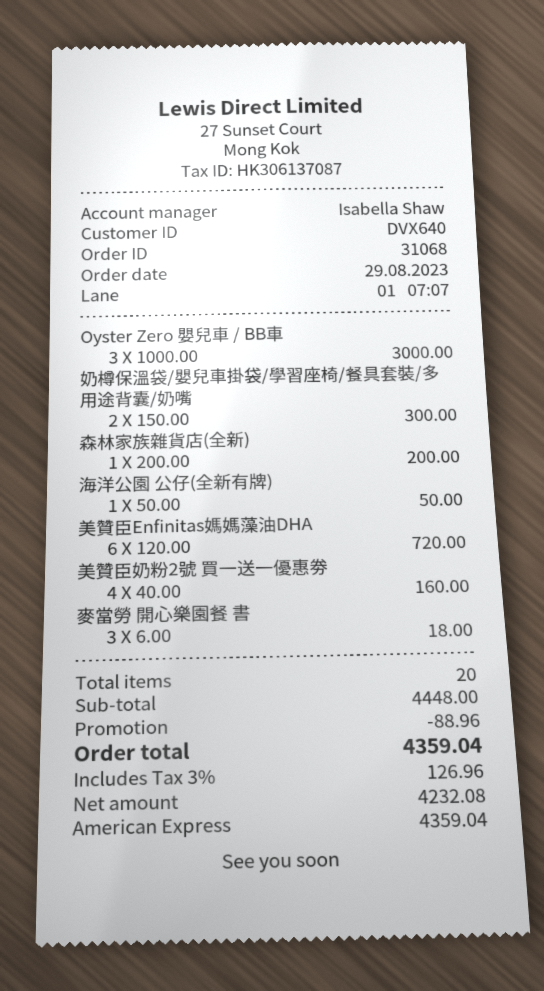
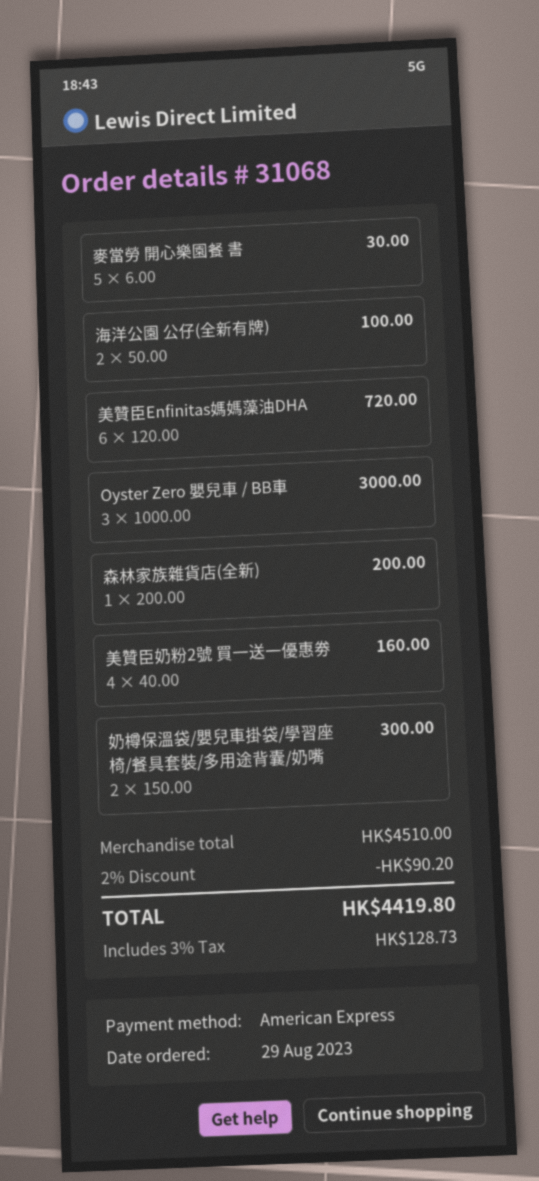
海洋公園 公仔(全新有牌): 1 x 50.00 = 50.00 -> 2 x 50.00 = 100.00
麥當勞 開心樂園餐 書: 3 x 6.00 = 18.00 -> 5 x 6.00 = 30.00
subtotal: 4448.00 -> 4510.00
discount: 88.96 -> 90.20
tax: 3% = 126.96 -> 3% = 128.73
total: 4359.04 -> 4419.80

